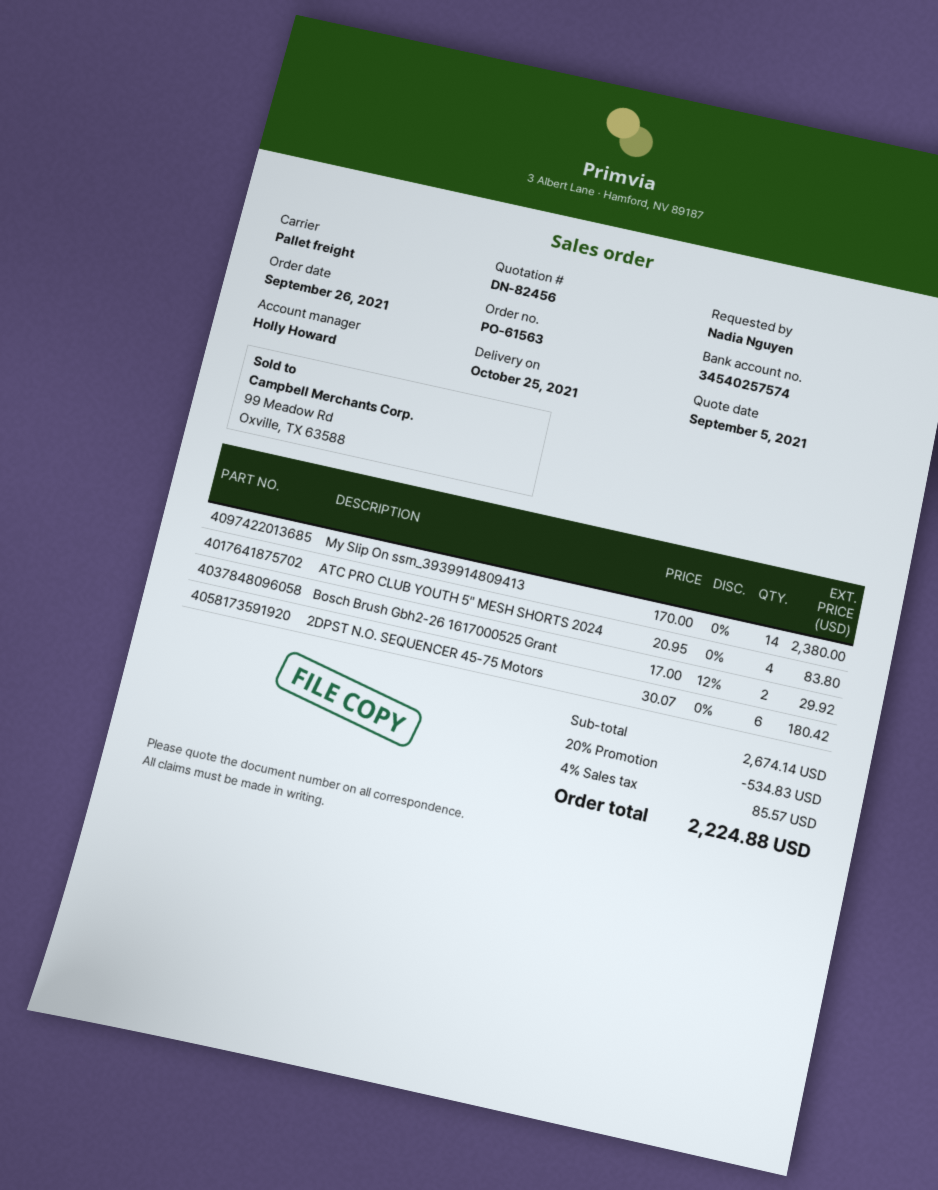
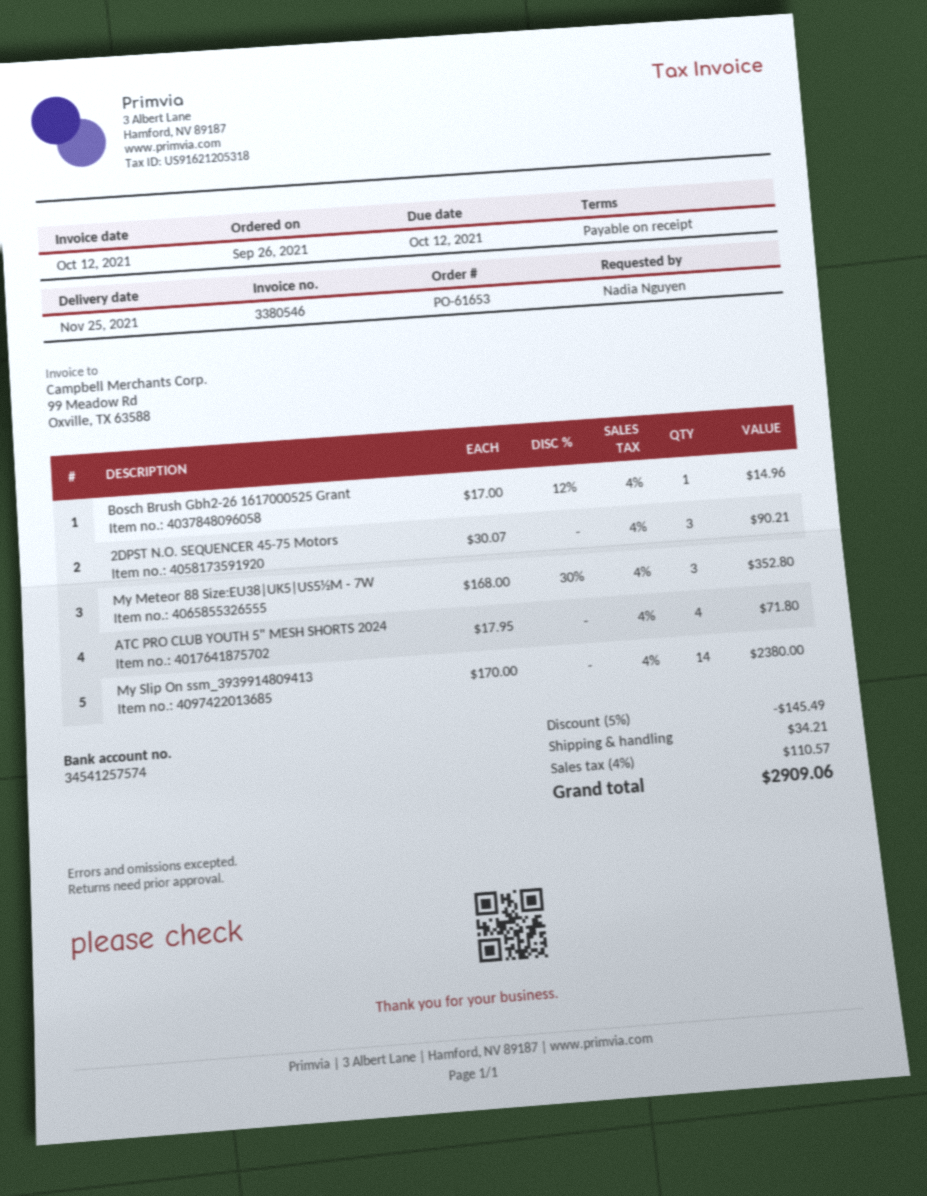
order number: PO-61563 -> PO-61653
delivery date: 2021-10-25 -> 2021-11-25
bank account: 34540257574 -> 34541257574
ATC PRO CLUB YOUTH 5" MESH SHORTS 2024: 4 x 20.95 = 83.80 -> 4 x 17.95 = 71.80
Bosch Brush Gbh2-26 1617000525 Grant: 2 x 17.00 - 12% = 29.92 -> 1 x 17.00 - 12% = 14.96
2DPST N.O. SEQUENCER 45-75 Motors: 6 x 30.07 = 180.42 -> 3 x 30.07 = 90.21
My Meteor 88 Size:EU38|UK5|US5½M - 7W: none -> 3 x 168.00 - 30% = 352.80
discount: 20% = 534.83 -> 5% = 145.49
shipping: none -> 34.21
tax: 4% = 85.57 -> 4% = 110.57
total: 2224.88 -> 2909.06

